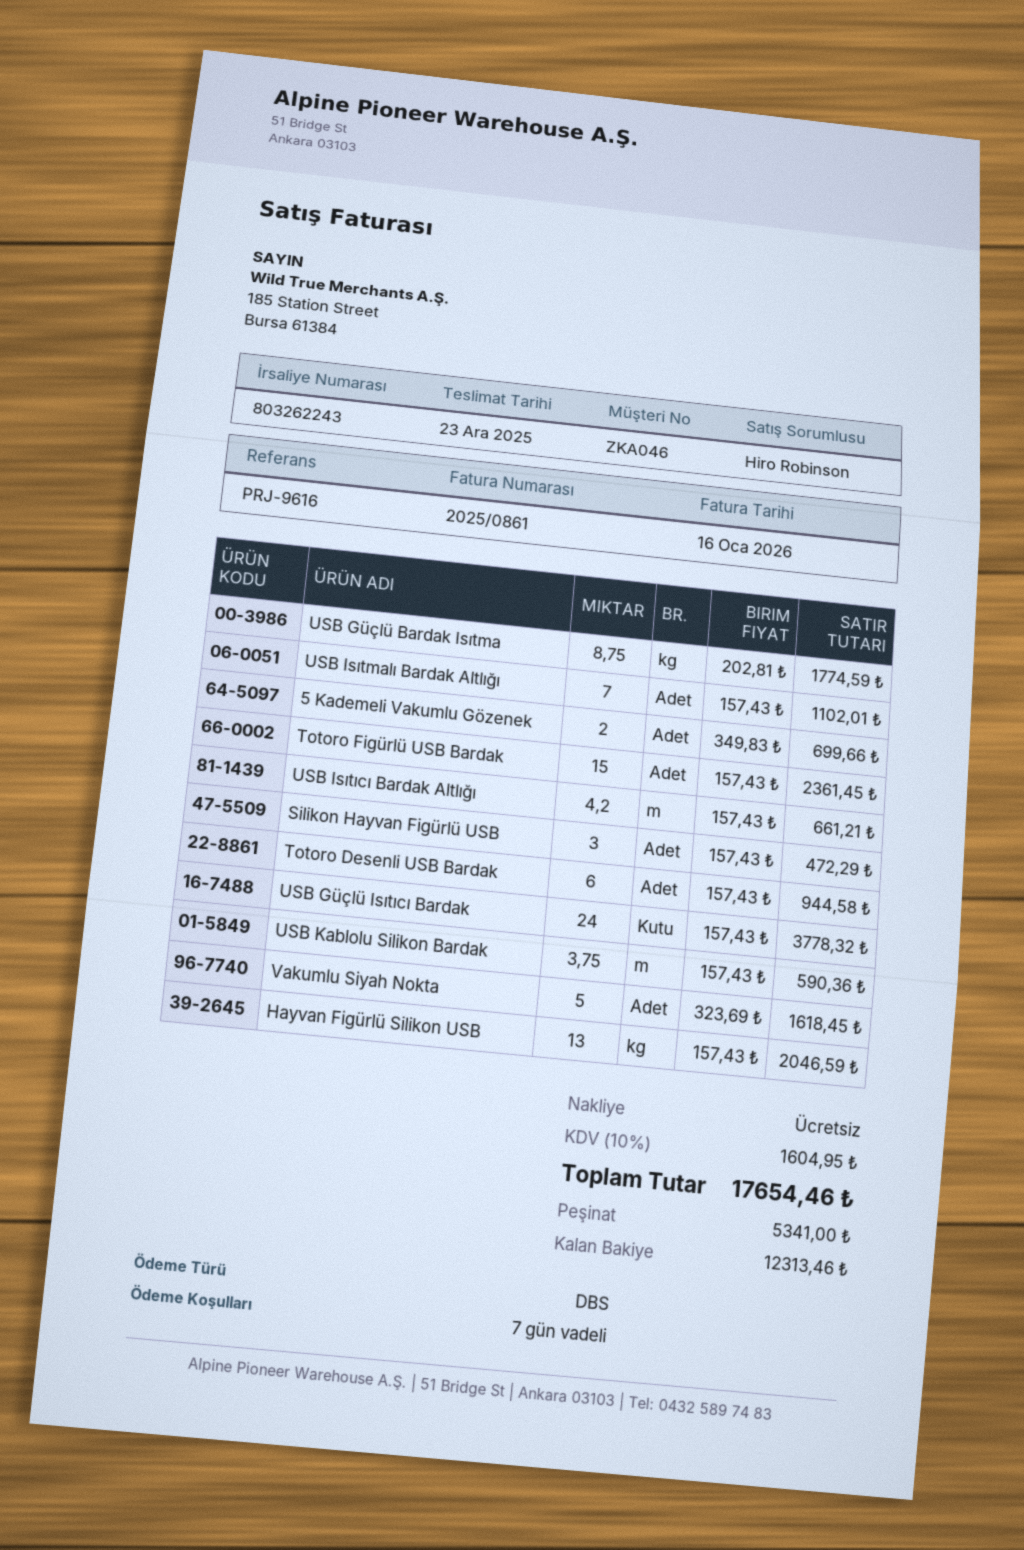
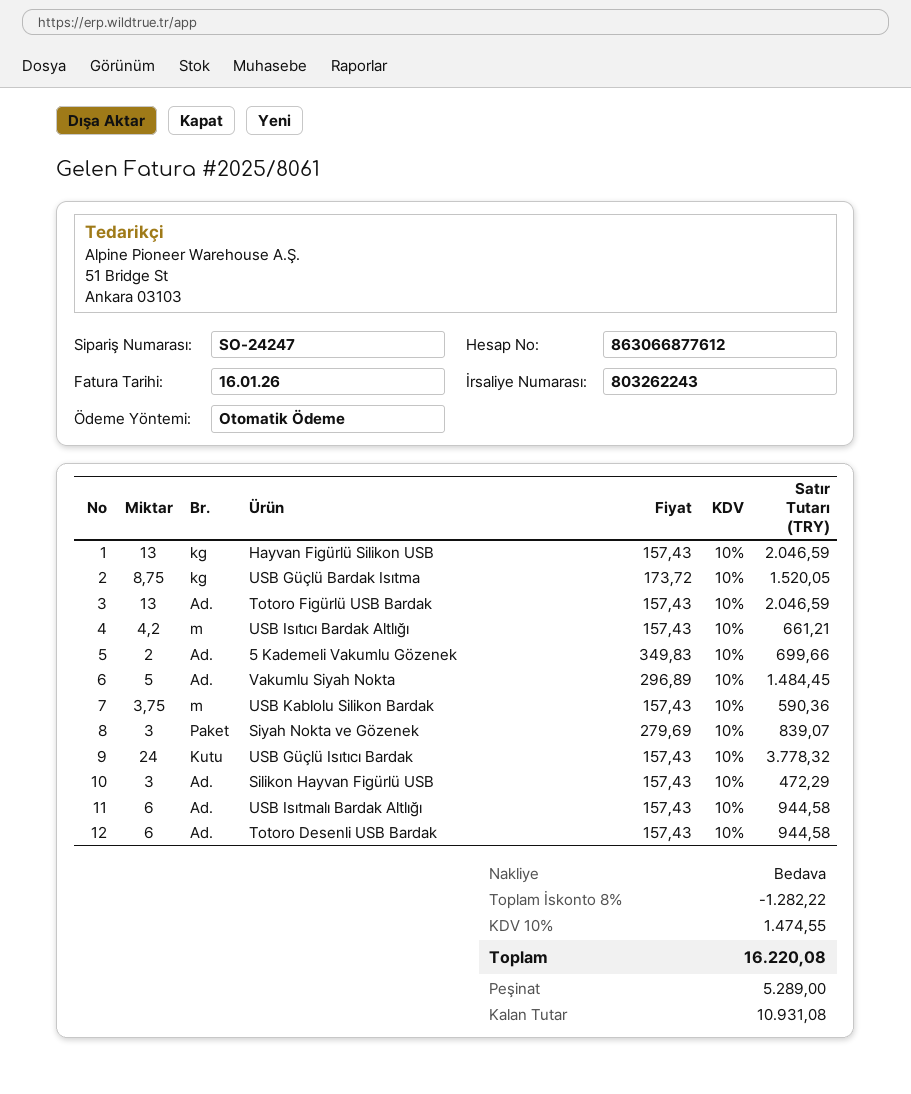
invoice number: 2025/0861 -> 2025/8061
USB Güçlü Bardak Isıtma: 8.75 x 202.81 = 1774.59 -> 8.75 x 173.72 = 1520.05
USB Isıtmalı Bardak Altlığı: 7 x 157.43 = 1102.01 -> 6 x 157.43 = 944.58
Totoro Figürlü USB Bardak: 15 x 157.43 = 2361.45 -> 13 x 157.43 = 2046.59
Vakumlu Siyah Nokta: 5 x 323.69 = 1618.45 -> 5 x 296.89 = 1484.45
Siyah Nokta ve Gözenek: none -> 3 x 279.69 = 839.07
discount: none -> 8% = 1282.22
tax: 10% = 1604.95 -> 10% = 1474.55
total: 17654.46 -> 16220.08
deposit: 5341.00 -> 5289.00
balance: 12313.46 -> 10931.08

